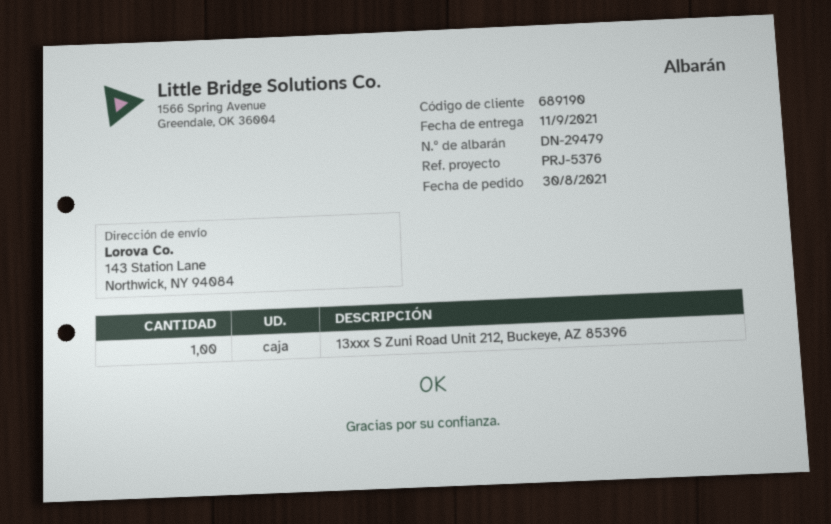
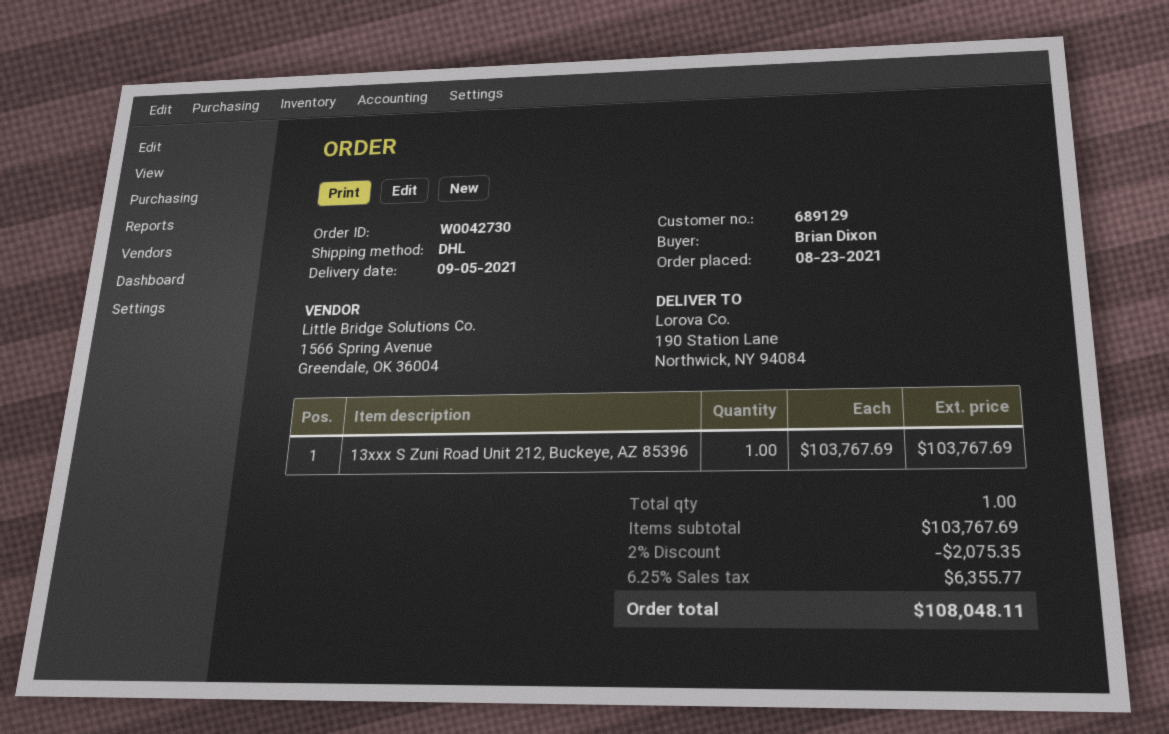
order date: 2021-08-30 -> 2021-08-23
delivery date: 2021-09-11 -> 2021-09-05
customer number: 689190 -> 689129
ship to: 143 Station Lane, Northwick, NY 94084 -> 190 Station Lane, Northwick, NY 94084

